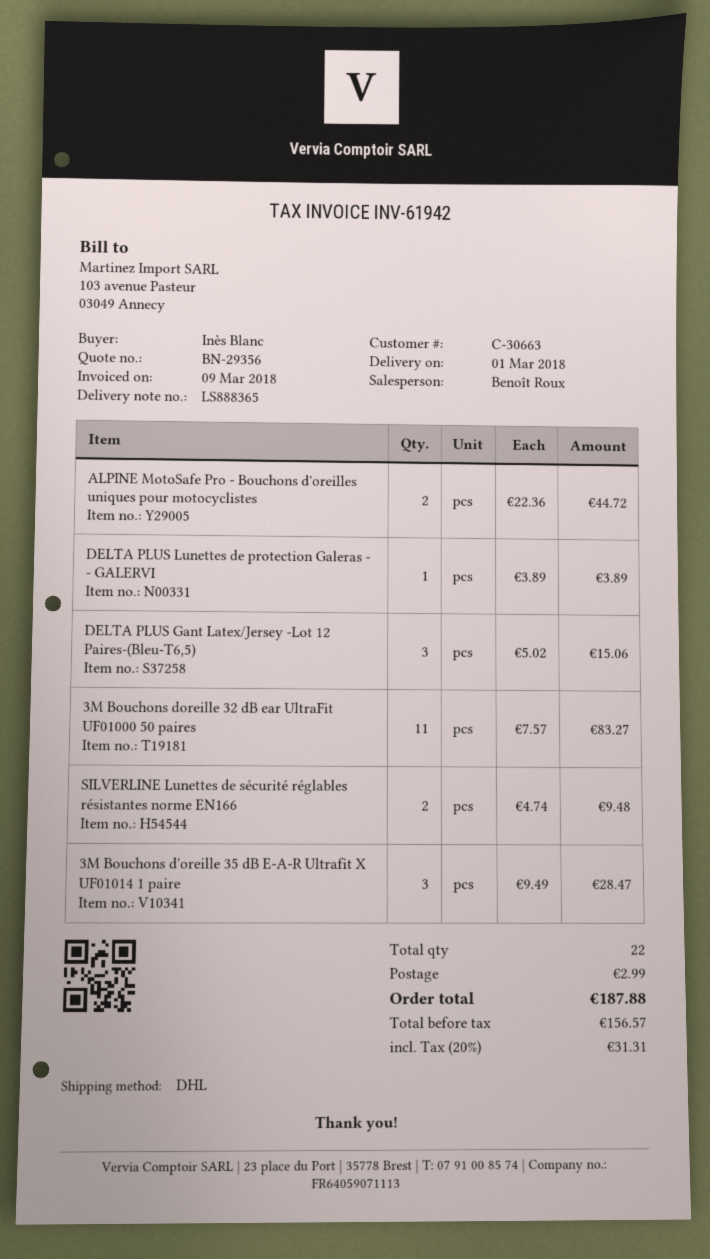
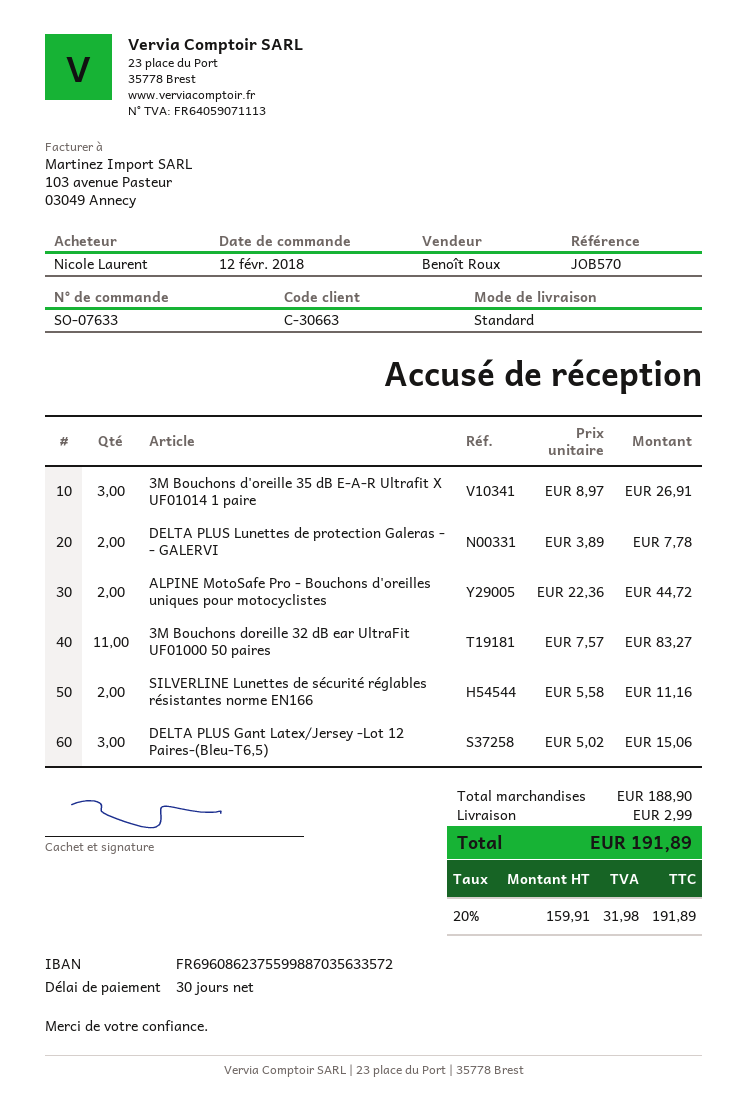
ordered by: Inès Blanc -> Nicole Laurent
shipping method: DHL -> standard
DELTA PLUS Lunettes de protection Galeras - - GALERVI: 1 x 3.89 = 3.89 -> 2 x 3.89 = 7.78
SILVERLINE Lunettes de sécurité réglables résistantes norme EN166: 2 x 4.74 = 9.48 -> 2 x 5.58 = 11.16
3M Bouchons d'oreille 35 dB E-A-R Ultrafit X UF01014 1 paire: 3 x 9.49 = 28.47 -> 3 x 8.97 = 26.91
net: 156.57 -> 159.91
tax: 20% = 31.31 -> 20% = 31.98
total: 187.88 -> 191.89

